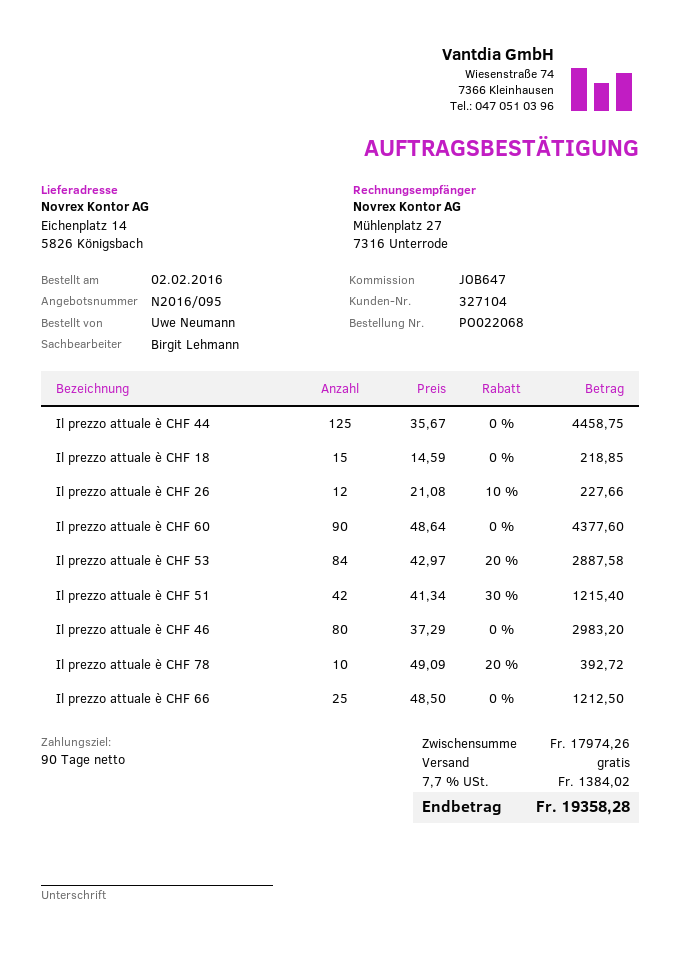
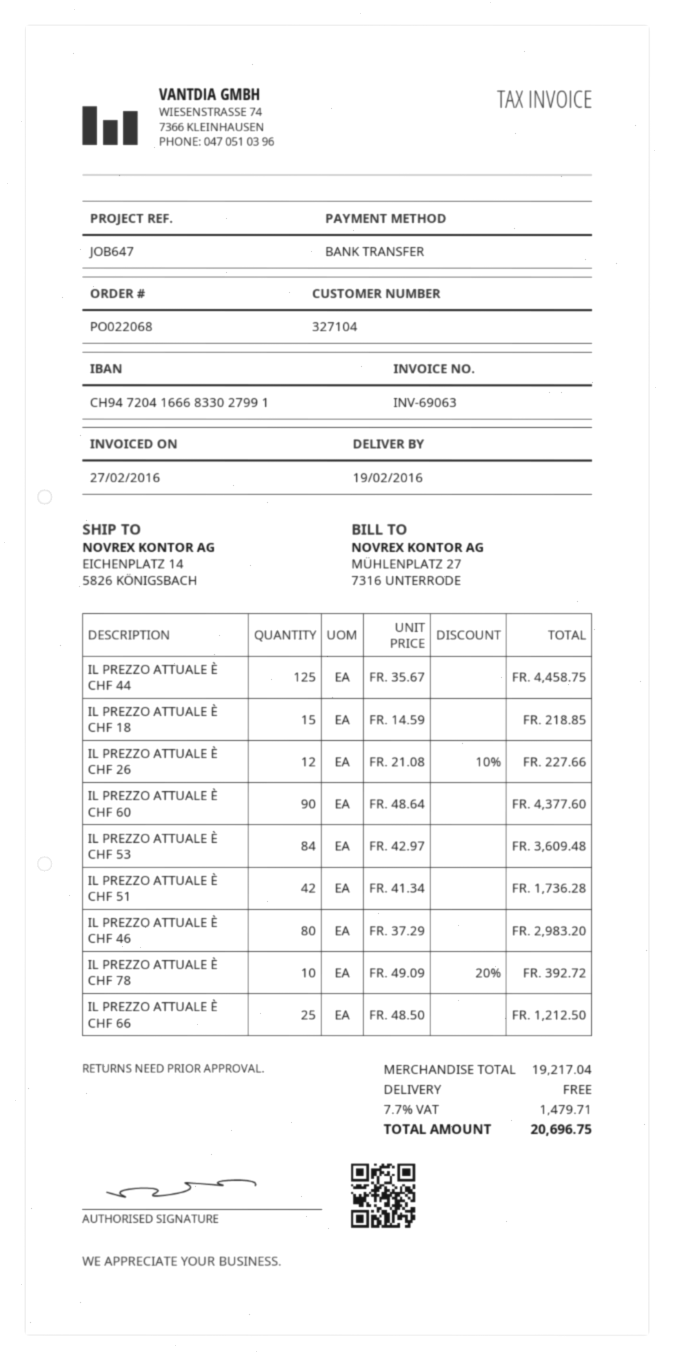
Il prezzo attuale è CHF 53: 84 x 42.97 - 20% = 2887.58 -> 84 x 42.97 = 3609.48
Il prezzo attuale è CHF 51: 42 x 41.34 - 30% = 1215.40 -> 42 x 41.34 = 1736.28
subtotal: 17974.26 -> 19217.04
tax: 7.7% = 1384.02 -> 7.7% = 1479.71
total: 19358.28 -> 20696.75

